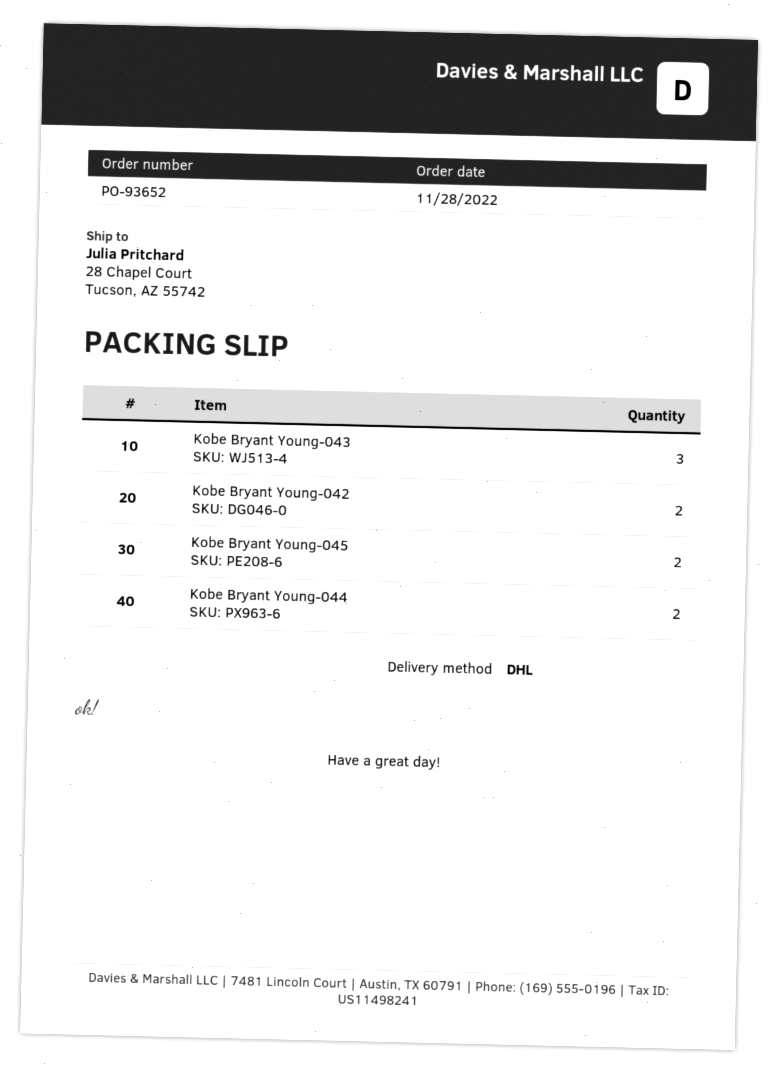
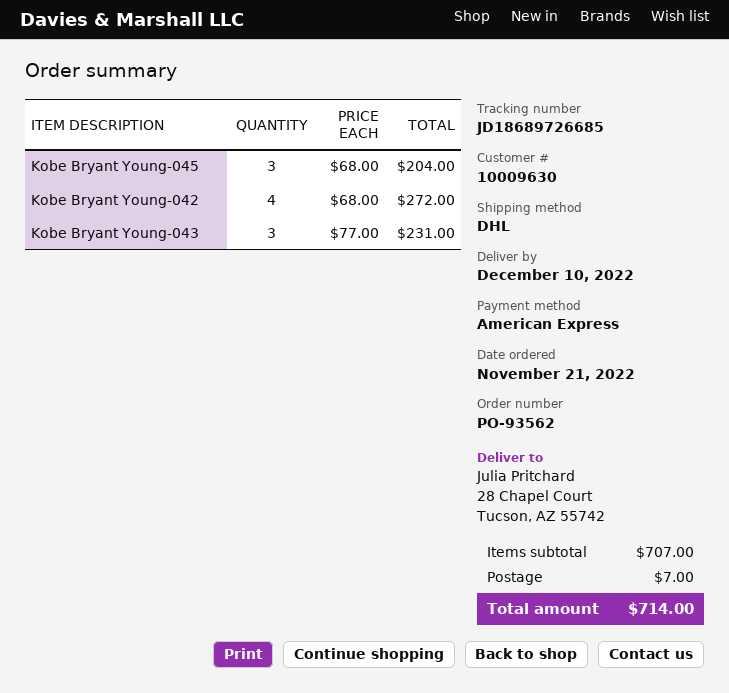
order number: PO-93652 -> PO-93562
order date: 2022-11-28 -> 2022-11-21
Kobe Bryant Young-042: 2 -> 4
Kobe Bryant Young-045: 2 -> 3
Kobe Bryant Young-044: 2 -> none

